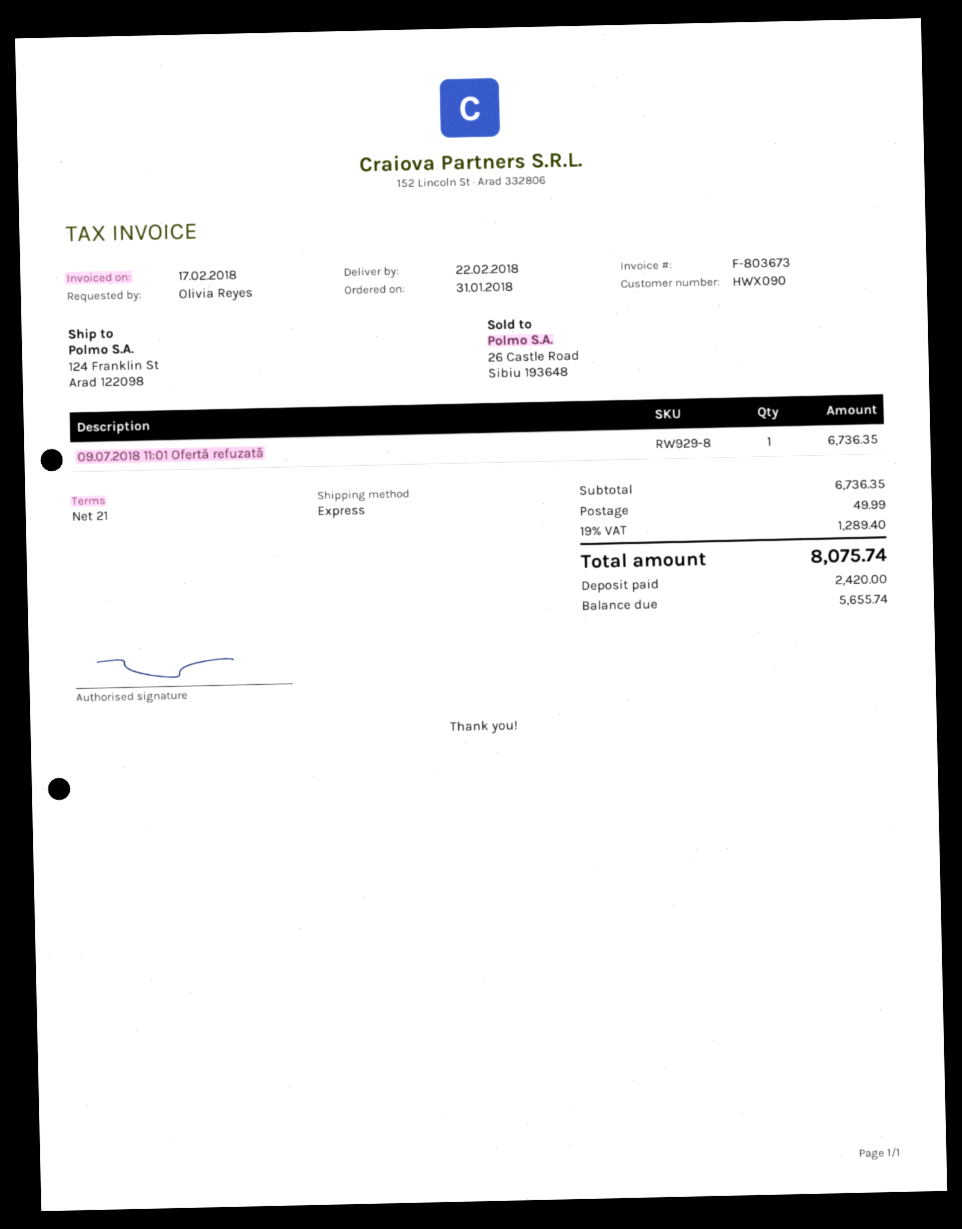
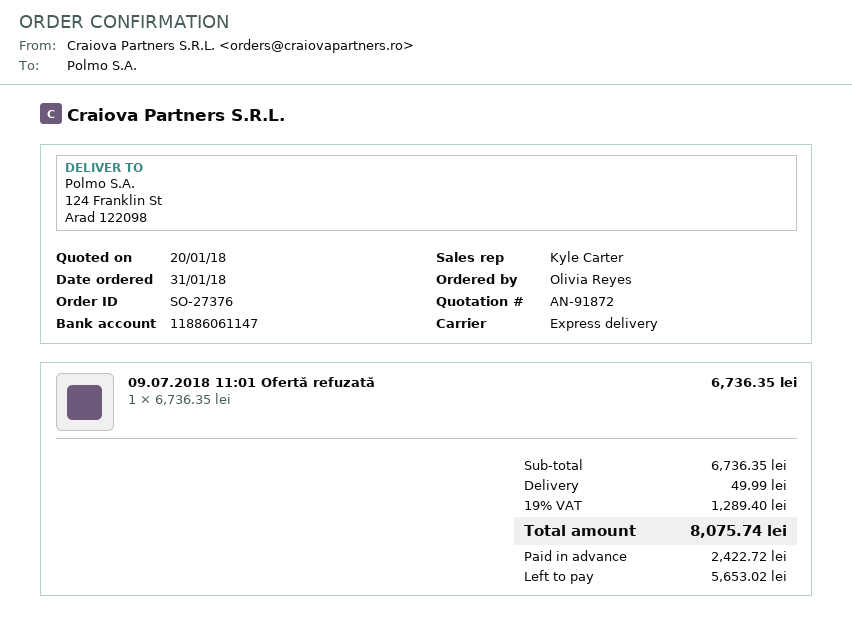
deposit: 2420.00 -> 2422.72
balance: 5655.74 -> 5653.02

